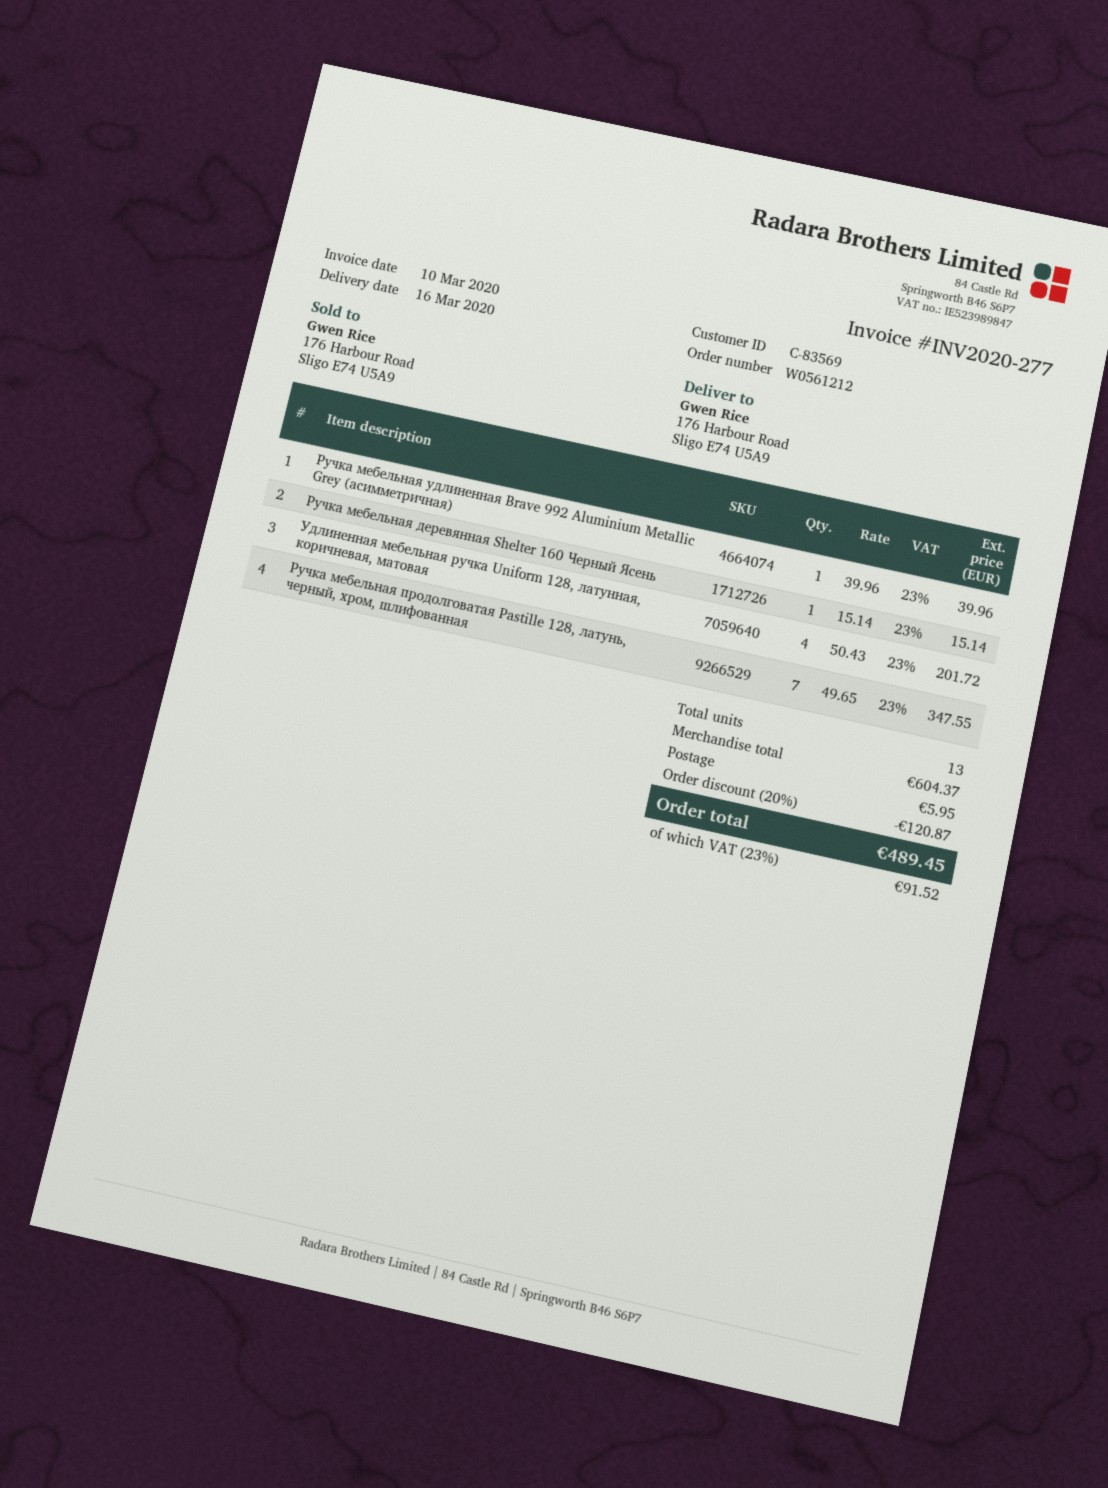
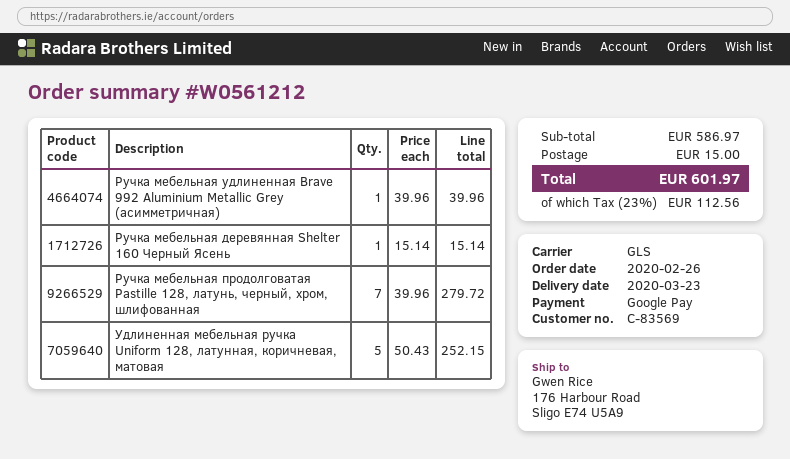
delivery date: 2020-03-16 -> 2020-03-23
Удлиненная мебельная ручка Uniform 128, латунная, коричневая, матовая: 4 x 50.43 = 201.72 -> 5 x 50.43 = 252.15
Ручка мебельная продолговатая Pastille 128, латунь, черный, хром, шлифованная: 7 x 49.65 = 347.55 -> 7 x 39.96 = 279.72
subtotal: 604.37 -> 586.97
discount: 20% = 120.87 -> none
shipping: 5.95 -> 15.00
tax: 23% = 91.52 -> 23% = 112.56
total: 489.45 -> 601.97

